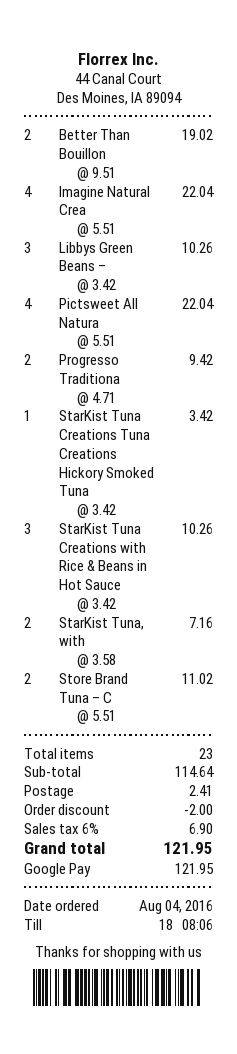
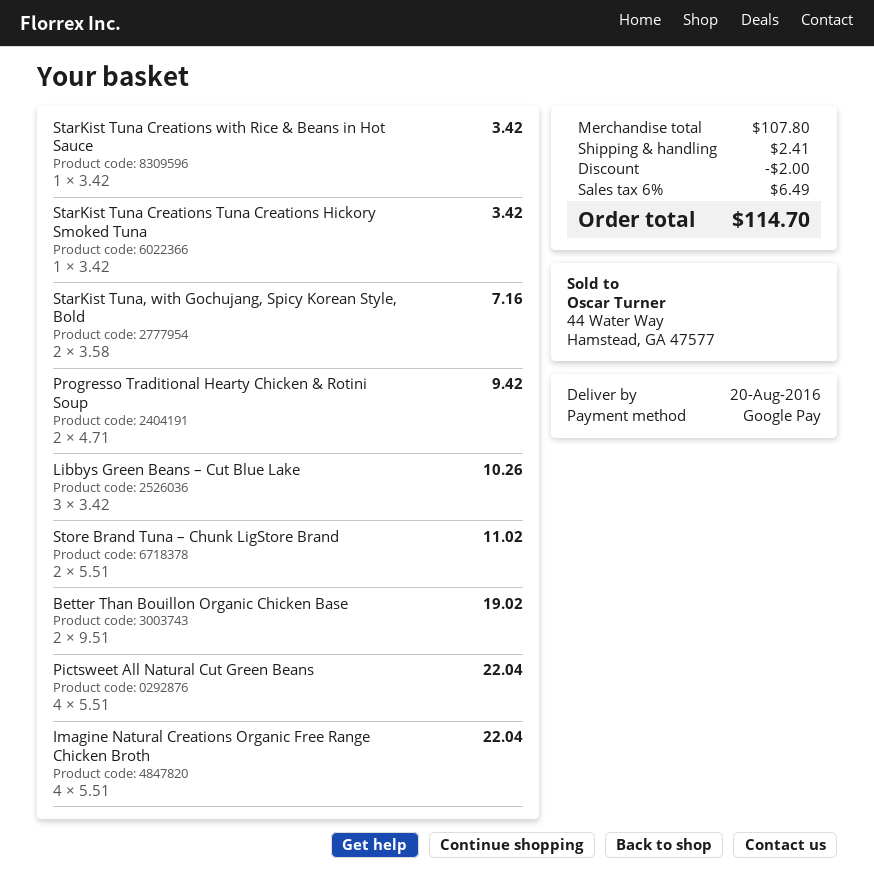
StarKist Tuna Creations with Rice & Beans in Hot Sauce: 3 x 3.42 = 10.26 -> 1 x 3.42 = 3.42
subtotal: 114.64 -> 107.80
tax: 6% = 6.90 -> 6% = 6.49
total: 121.95 -> 114.70

